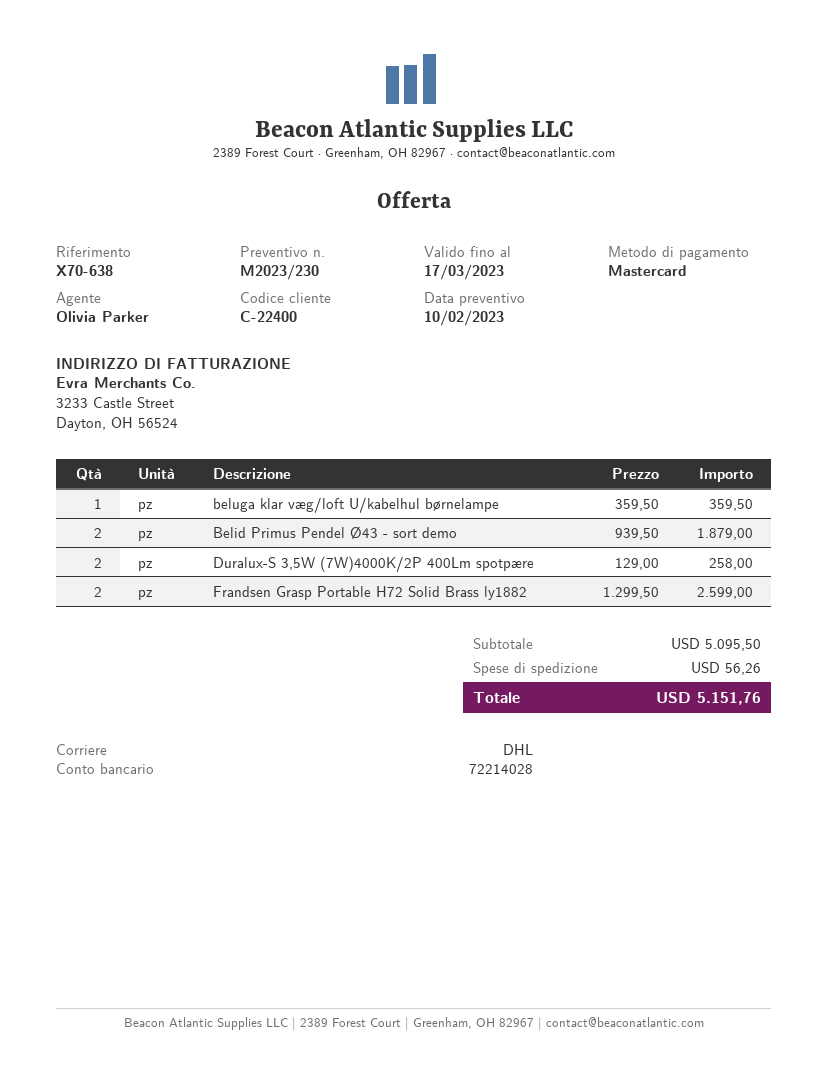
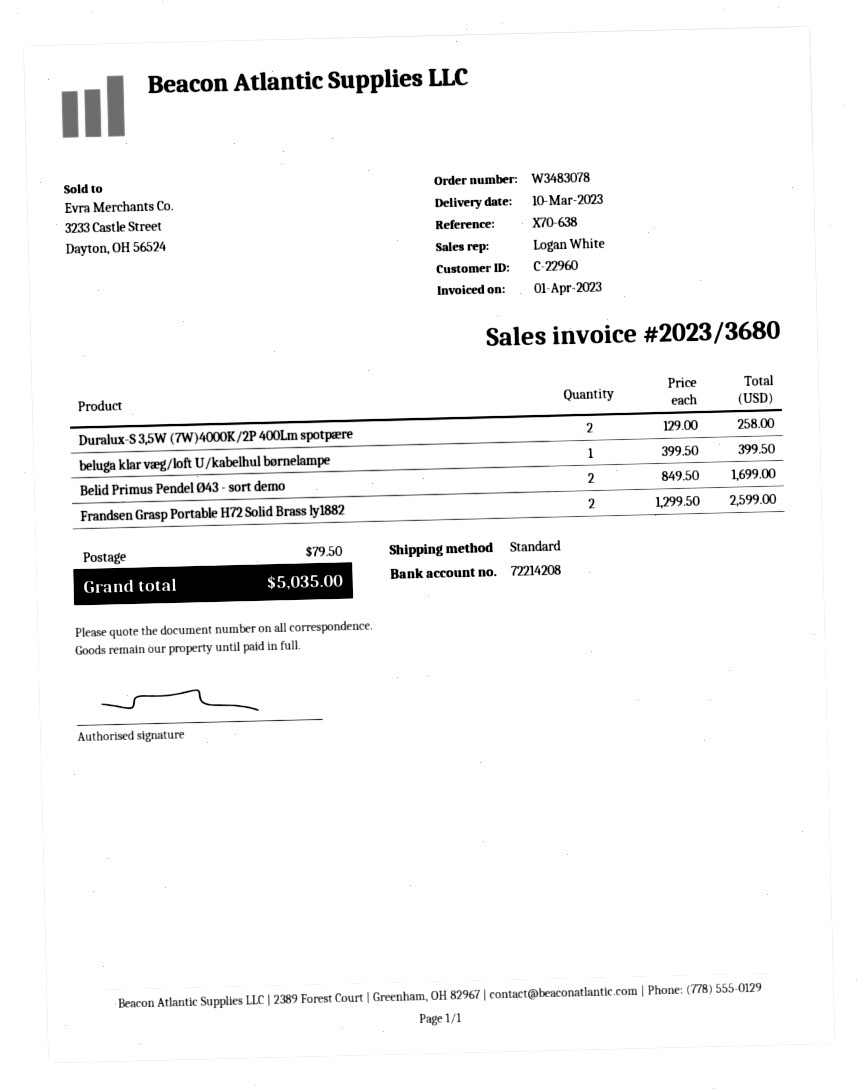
customer number: C-22400 -> C-22960
sales rep: Olivia Parker -> Logan White
bank account: 72214028 -> 72214208
shipping method: DHL -> standard
beluga klar væg/loft U/kabelhul børnelampe: 1 x 359.50 = 359.50 -> 1 x 399.50 = 399.50
Belid Primus Pendel Ø43 - sort demo: 2 x 939.50 = 1879.00 -> 2 x 849.50 = 1699.00
shipping: 56.26 -> 79.50
total: 5151.76 -> 5035.00

